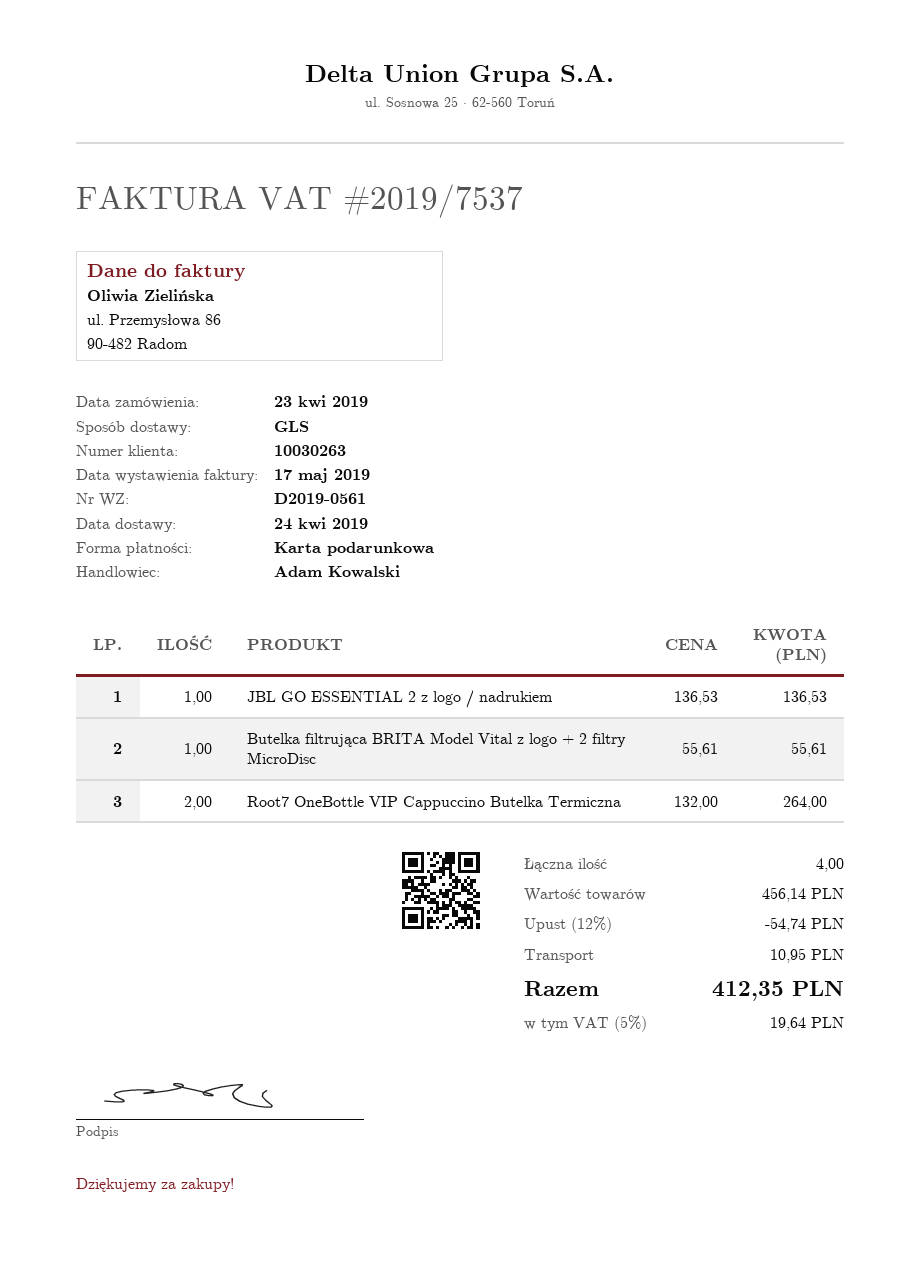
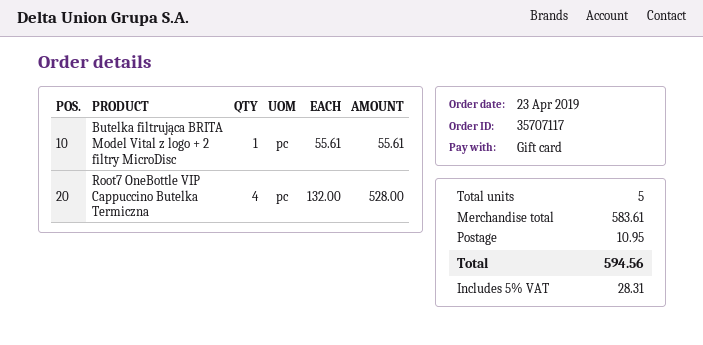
JBL GO ESSENTIAL 2 z logo / nadrukiem: 1 x 136.53 = 136.53 -> none
Root7 OneBottle VIP Cappuccino Butelka Termiczna: 2 x 132.00 = 264.00 -> 4 x 132.00 = 528.00
total quantity: 4 -> 5
subtotal: 456.14 -> 583.61
discount: 12% = 54.74 -> none
tax: 5% = 19.64 -> 5% = 28.31
total: 412.35 -> 594.56

